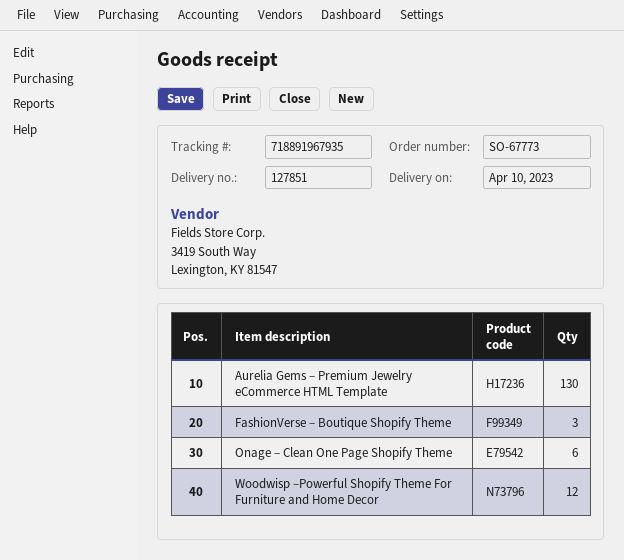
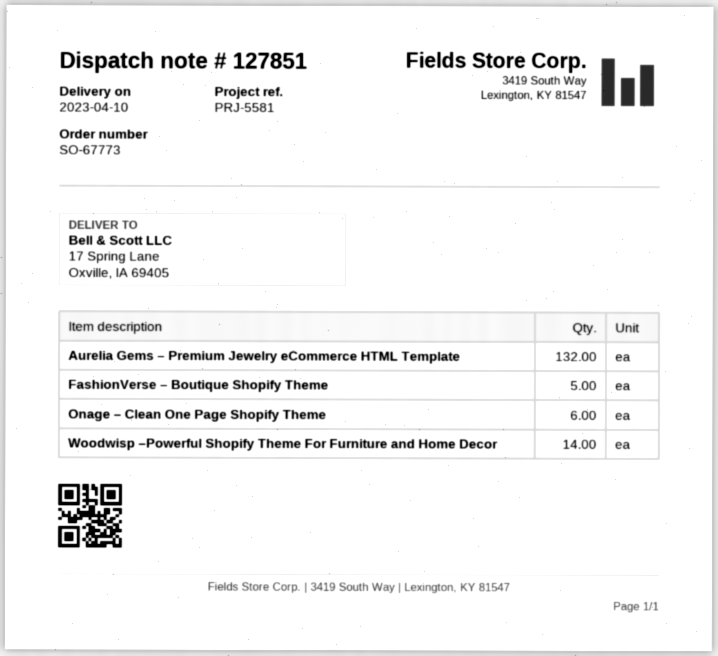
Aurelia Gems – Premium Jewelry eCommerce HTML Template: 130 -> 132
FashionVerse – Boutique Shopify Theme: 3 -> 5
Woodwisp –Powerful Shopify Theme For Furniture and Home Decor: 12 -> 14

